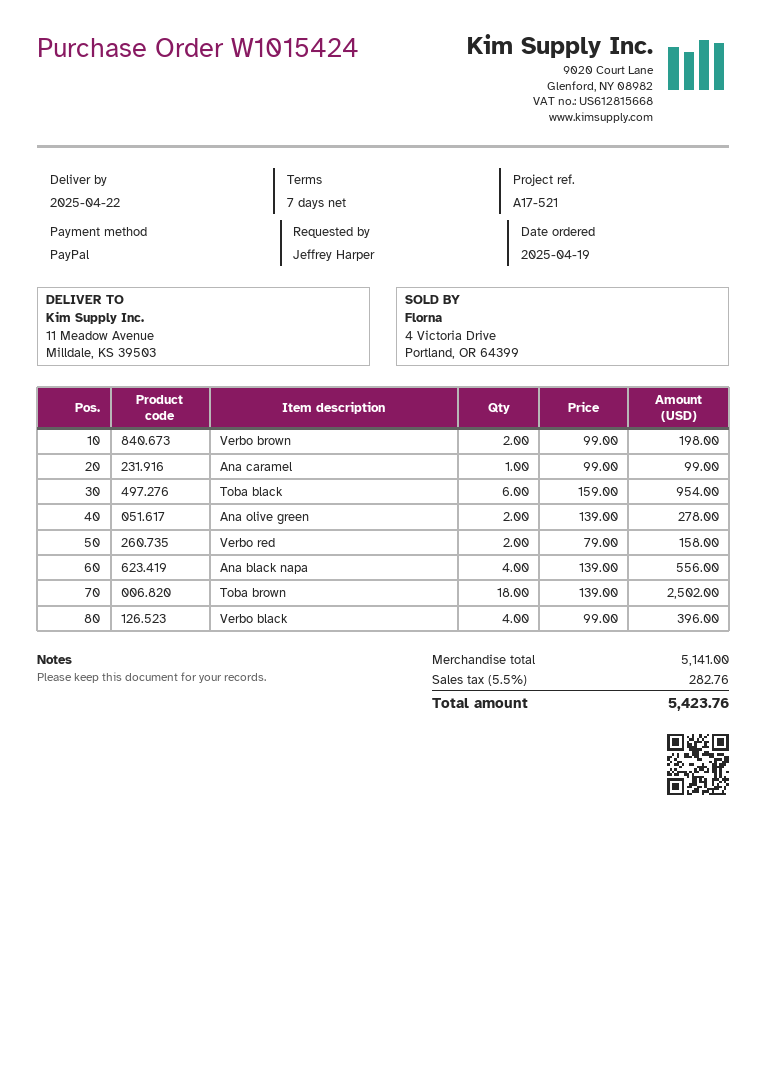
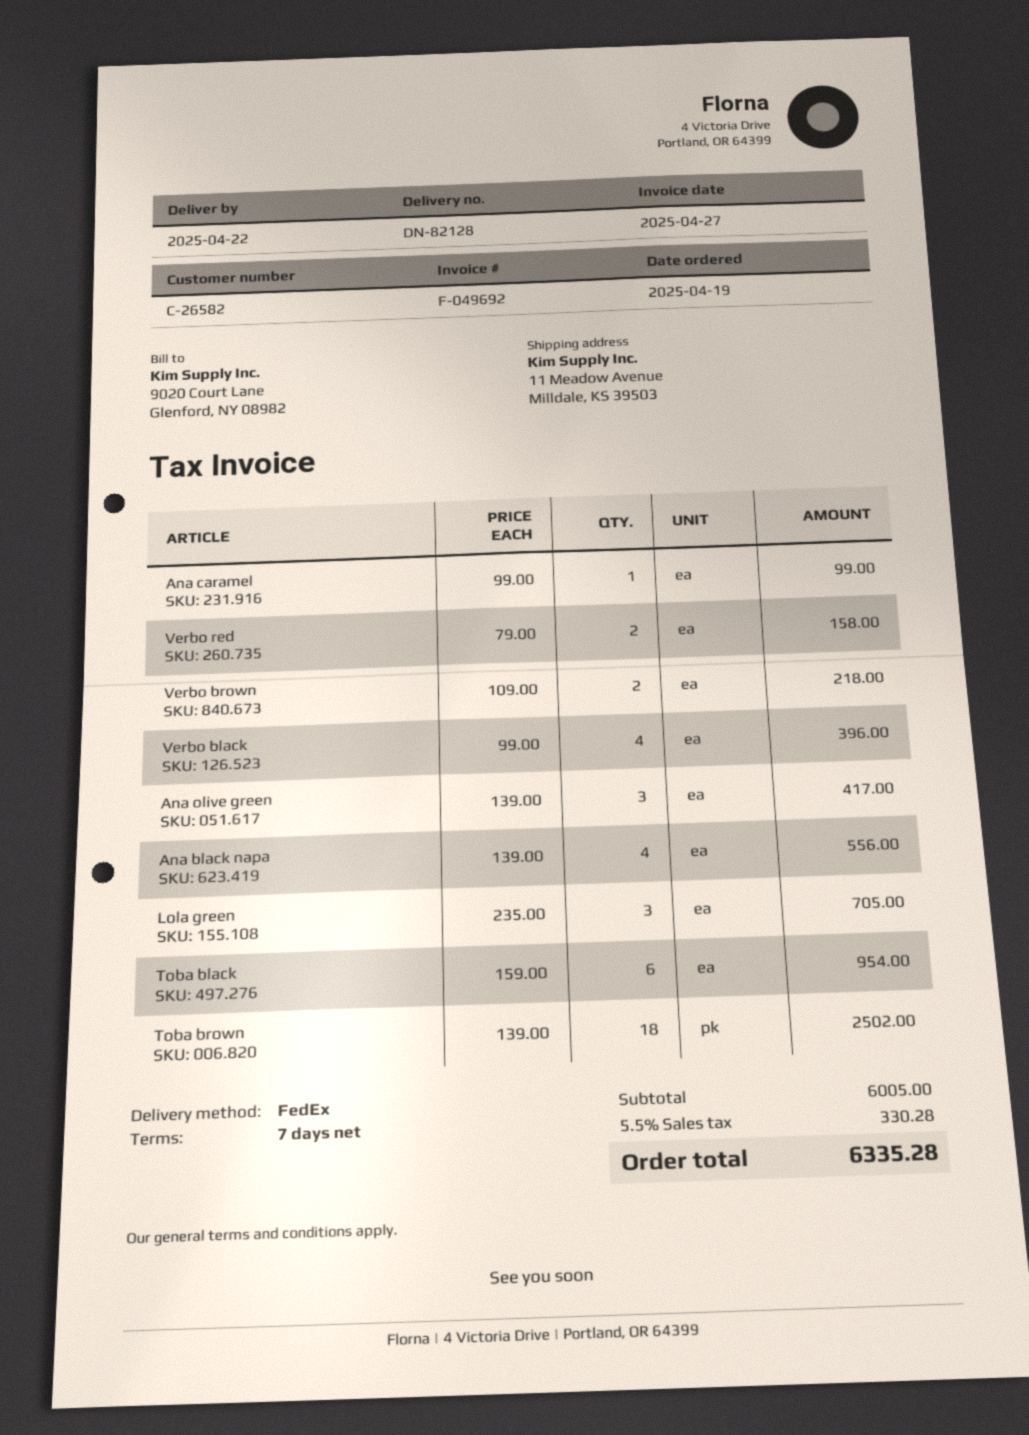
Verbo brown: 2 x 99.00 = 198.00 -> 2 x 109.00 = 218.00
Ana olive green: 2 x 139.00 = 278.00 -> 3 x 139.00 = 417.00
Lola green: none -> 3 x 235.00 = 705.00
subtotal: 5141.00 -> 6005.00
tax: 5.5% = 282.76 -> 5.5% = 330.28
total: 5423.76 -> 6335.28

